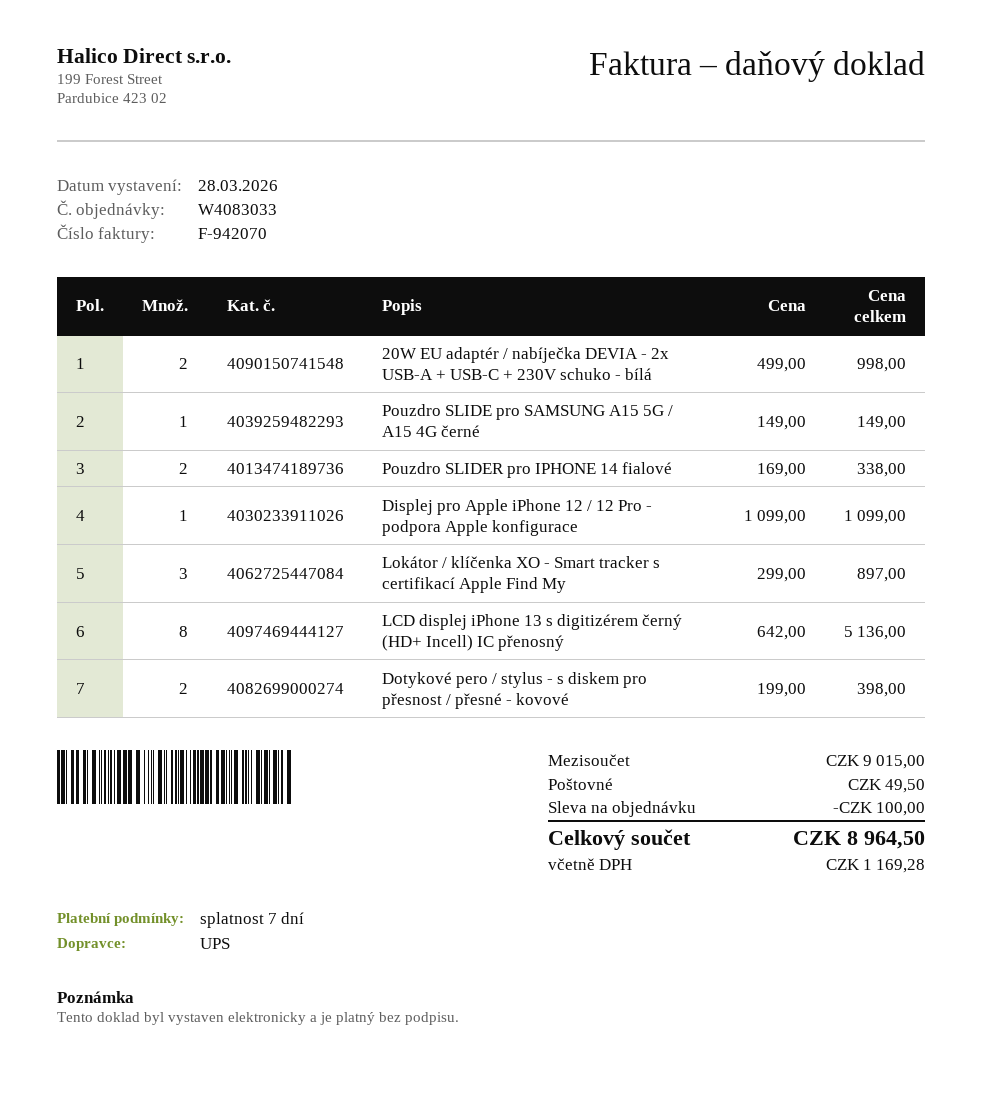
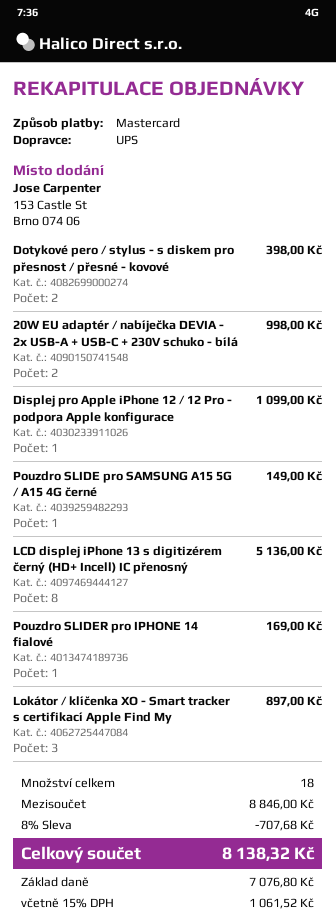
Pouzdro SLIDER pro IPHONE 14 fialové: 2 for 338.00 -> 1 for 169.00
subtotal: 9015.00 -> 8846.00
discount: 100.00 -> 707.68
shipping: 49.50 -> none
tax: 1169.28 -> 1061.52
total: 8964.50 -> 8138.32

